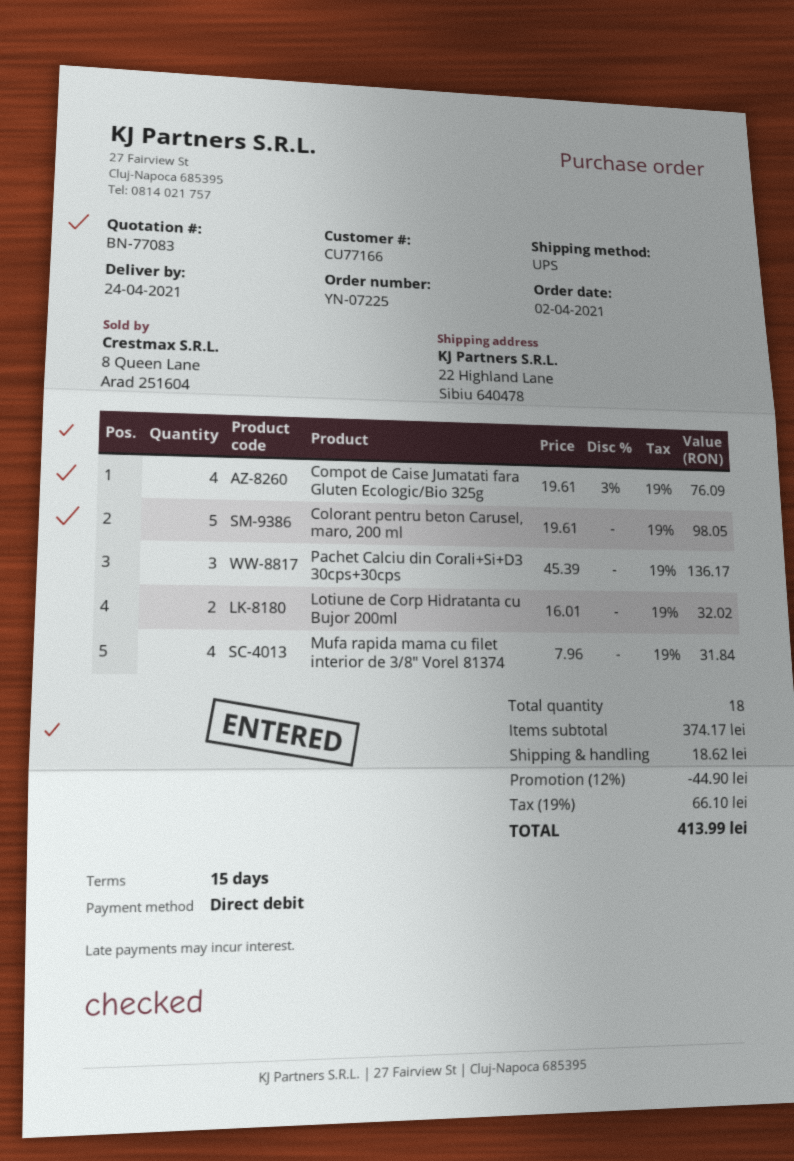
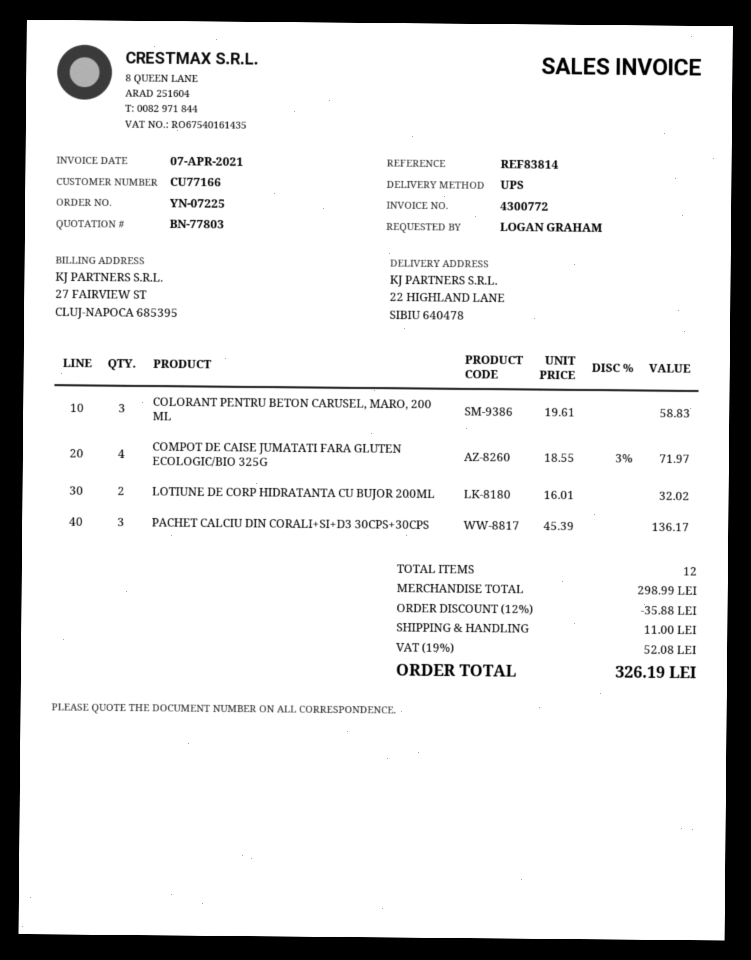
quote number: BN-77083 -> BN-77803
Compot de Caise Jumatati fara Gluten Ecologic/Bio 325g: 4 x 19.61 - 3% = 76.09 -> 4 x 18.55 - 3% = 71.97
Colorant pentru beton Carusel, maro, 200 ml: 5 x 19.61 = 98.05 -> 3 x 19.61 = 58.83
Mufa rapida mama cu filet interior de 3/8" Vorel 81374: 4 x 7.96 = 31.84 -> none
total quantity: 18 -> 12
subtotal: 374.17 -> 298.99
discount: 12% = 44.90 -> 12% = 35.88
shipping: 18.62 -> 11.00
tax: 19% = 66.10 -> 19% = 52.08
total: 413.99 -> 326.19

